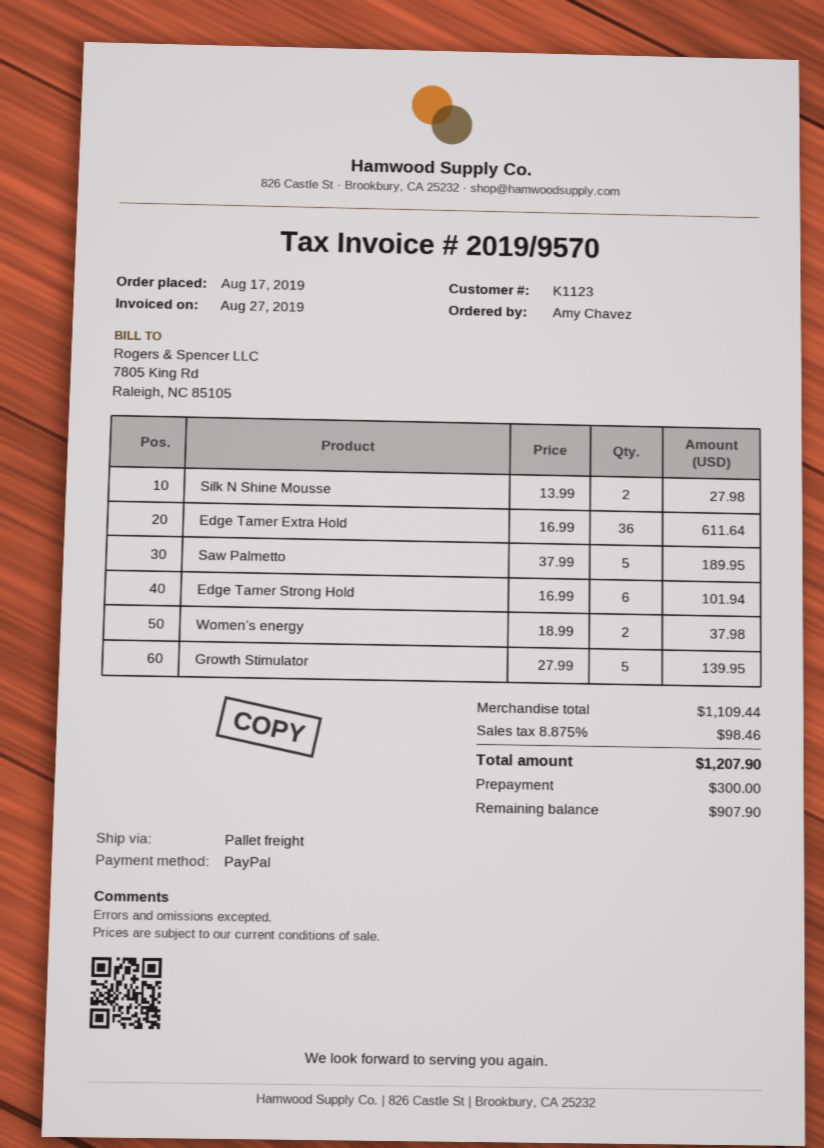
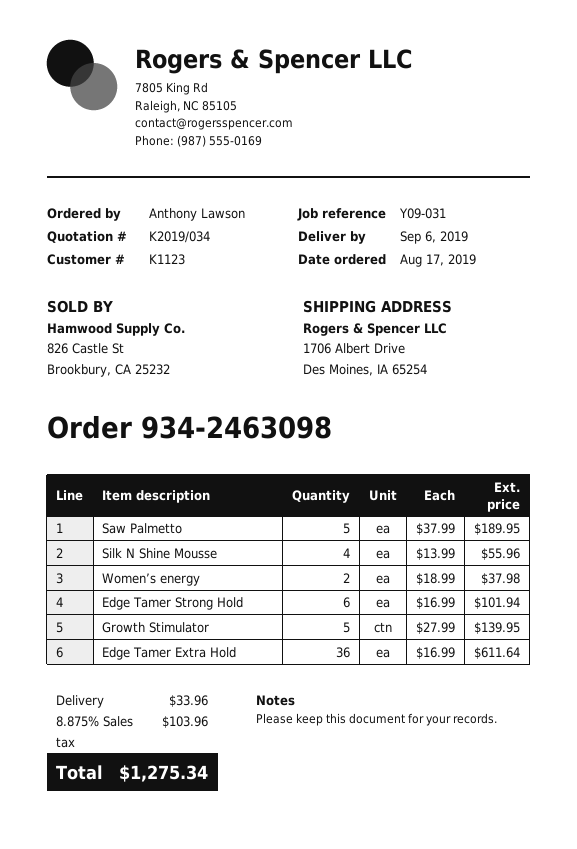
ordered by: Amy Chavez -> Anthony Lawson
Silk N Shine Mousse: 2 x 13.99 = 27.98 -> 4 x 13.99 = 55.96
shipping: none -> 33.96
tax: 8.875% = 98.46 -> 8.875% = 103.96
total: 1207.90 -> 1275.34

